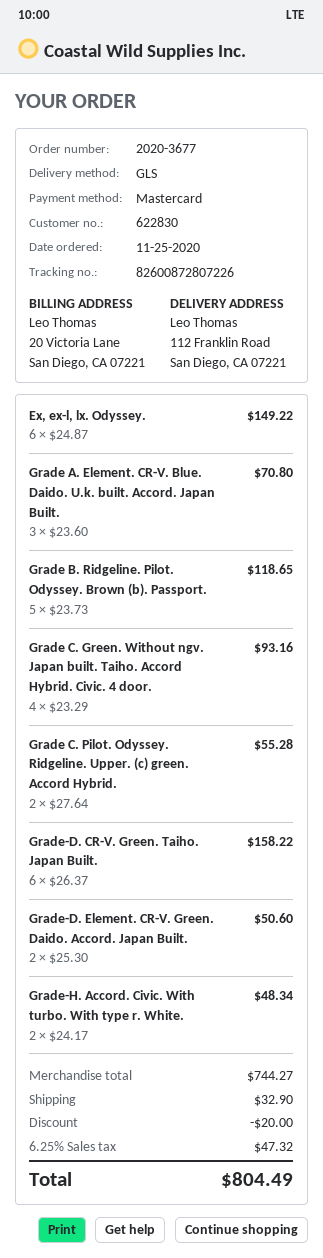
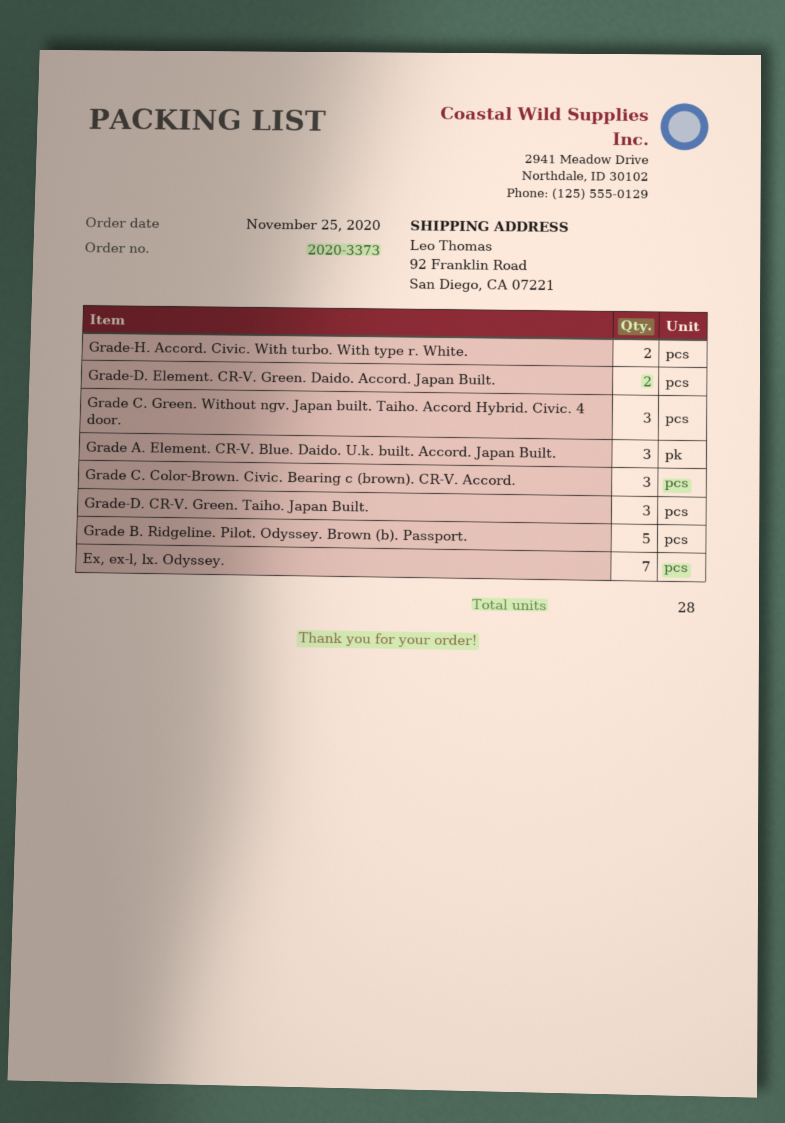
order number: 2020-3677 -> 2020-3373
ship to: 112 Franklin Road, San Diego, CA 07221 -> 92 Franklin Road, San Diego, CA 07221
Ex, ex-l, lx. Odyssey.: 6 -> 7
Grade C. Green. Without ngv. Japan built. Taiho. Accord Hybrid. Civic. 4 door.: 4 -> 3
Grade C. Pilot. Odyssey. Ridgeline. Upper. (c) green. Accord Hybrid.: 2 -> none
Grade-D. CR-V. Green. Taiho. Japan Built.: 6 -> 3
Grade C. Color-Brown. Civic. Bearing c (brown). CR-V. Accord.: none -> 3

